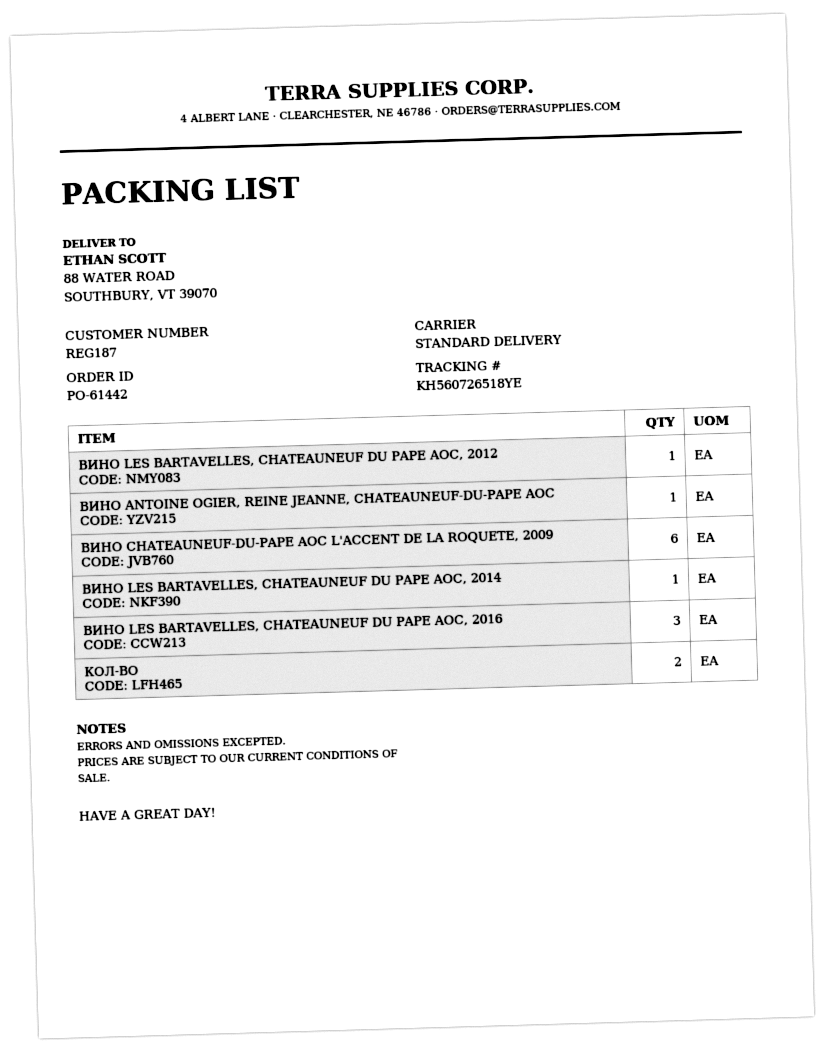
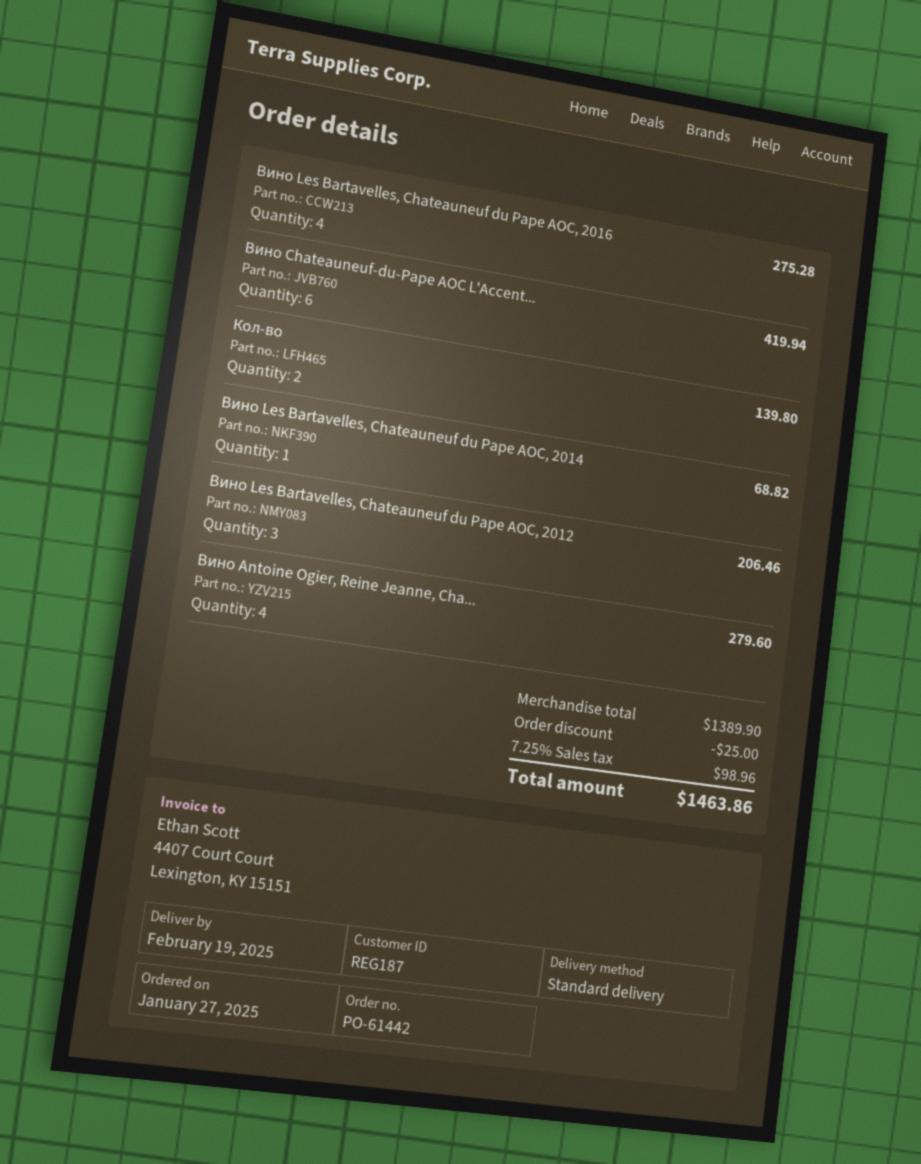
ВИНО LES BARTAVELLES, CHATEAUNEUF DU PAPE AOC, 2012: 1 -> 3
ВИНО ANTOINE OGIER, REINE JEANNE, CHATEAUNEUF-DU-PAPE AOC: 1 -> 4
ВИНО LES BARTAVELLES, CHATEAUNEUF DU PAPE AOC, 2016: 3 -> 4

